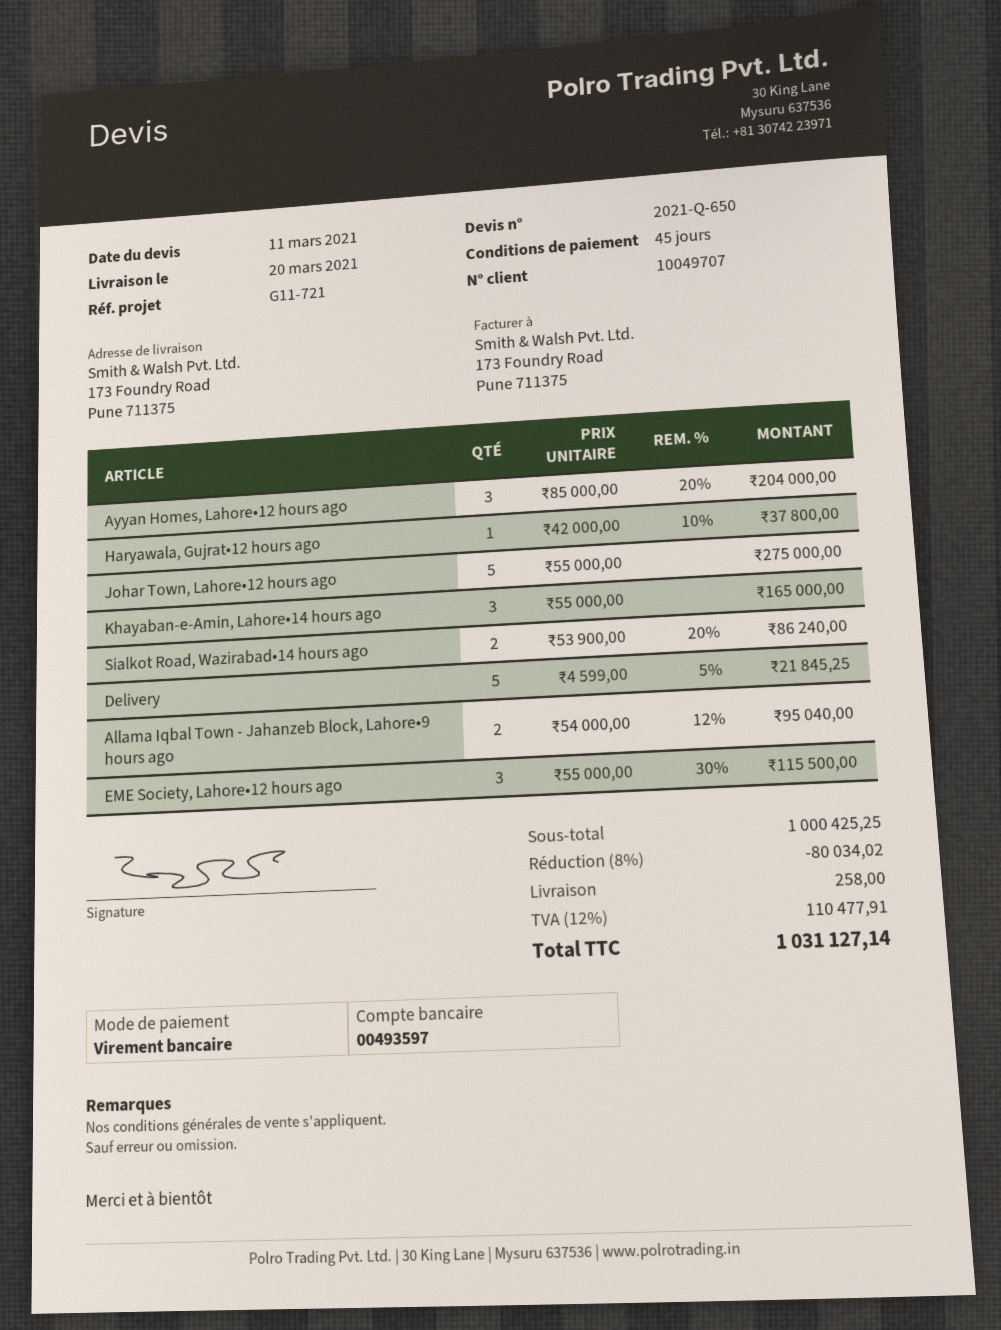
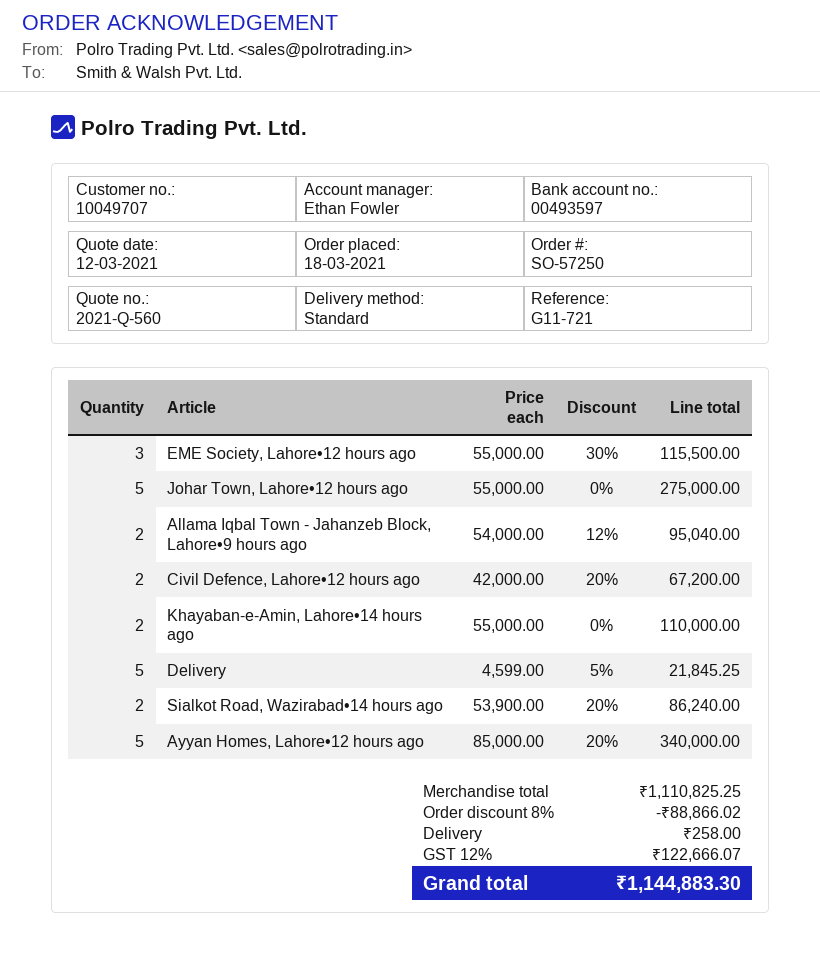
quote number: 2021-Q-650 -> 2021-Q-560
quote date: 2021-03-11 -> 2021-03-12
Ayyan Homes, Lahore•12 hours ago: 3 x 85000.00 - 20% = 204000.00 -> 5 x 85000.00 - 20% = 340000.00
Haryawala, Gujrat•12 hours ago: 1 x 42000.00 - 10% = 37800.00 -> none
Khayaban-e-Amin, Lahore•14 hours ago: 3 x 55000.00 = 165000.00 -> 2 x 55000.00 = 110000.00
Civil Defence, Lahore•12 hours ago: none -> 2 x 42000.00 - 20% = 67200.00
subtotal: 1000425.25 -> 1110825.25
discount: 8% = 80034.02 -> 8% = 88866.02
tax: 12% = 110477.91 -> 12% = 122666.07
total: 1031127.14 -> 1144883.30

